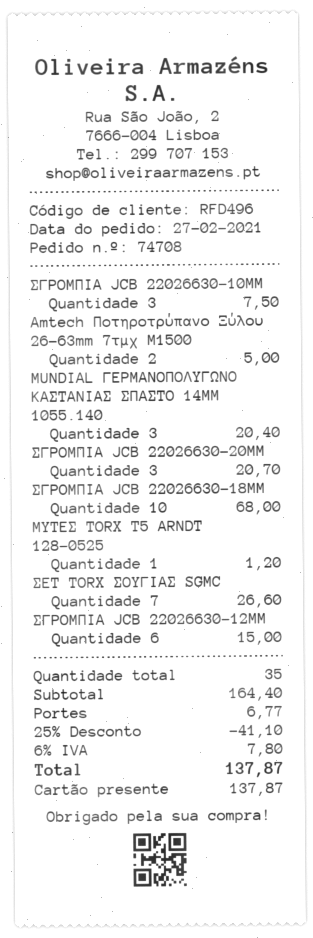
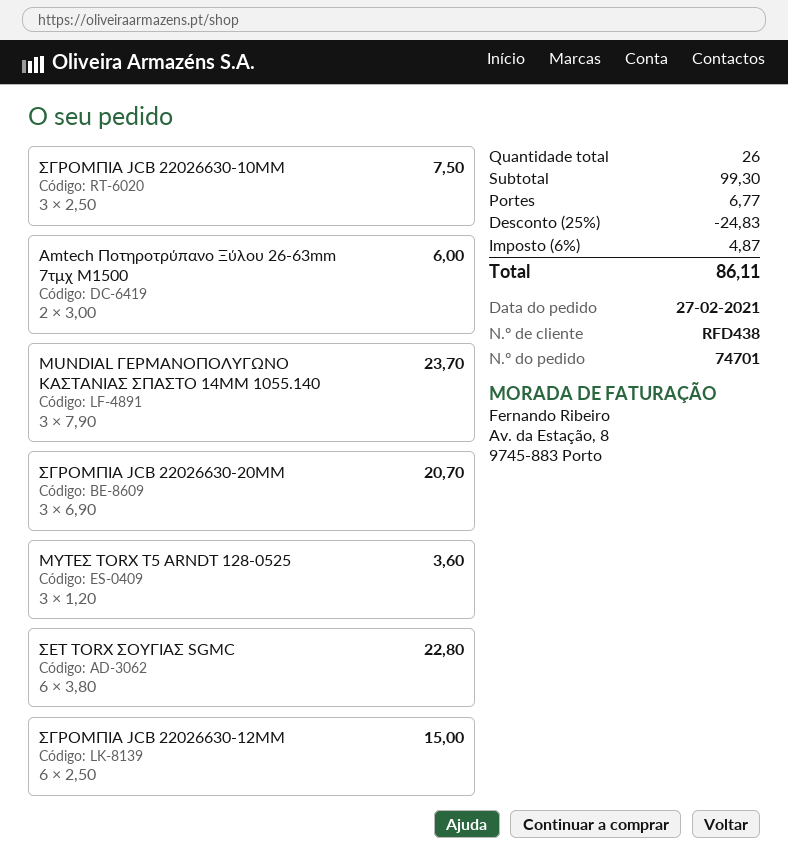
order number: 74708 -> 74701
customer number: RFD496 -> RFD438
Amtech Ποτηροτρύπανο Ξύλου 26-63mm 7τμχ M1500: 2 for 5.00 -> 2 for 6.00
MUNDIAL ΓΕΡΜΑΝΟΠΟΛΥΓΩΝΟ ΚΑΣΤΑΝΙΑΣ ΣΠΑΣΤΟ 14ΜΜ 1055.140: 3 for 20.40 -> 3 for 23.70
ΣΓΡΟΜΠΙΑ JCB 22026630-18MM: 10 for 68.00 -> none
ΜΥΤΕΣ TORX T5 ARNDT 128-0525: 1 for 1.20 -> 3 for 3.60
ΣΕΤ ΤΟRX ΣΟΥΓΙΑΣ SGMC: 7 for 26.60 -> 6 for 22.80
total quantity: 35 -> 26
subtotal: 164.40 -> 99.30
discount: 25% = 41.10 -> 25% = 24.83
tax: 6% = 7.80 -> 6% = 4.87
total: 137.87 -> 86.11

